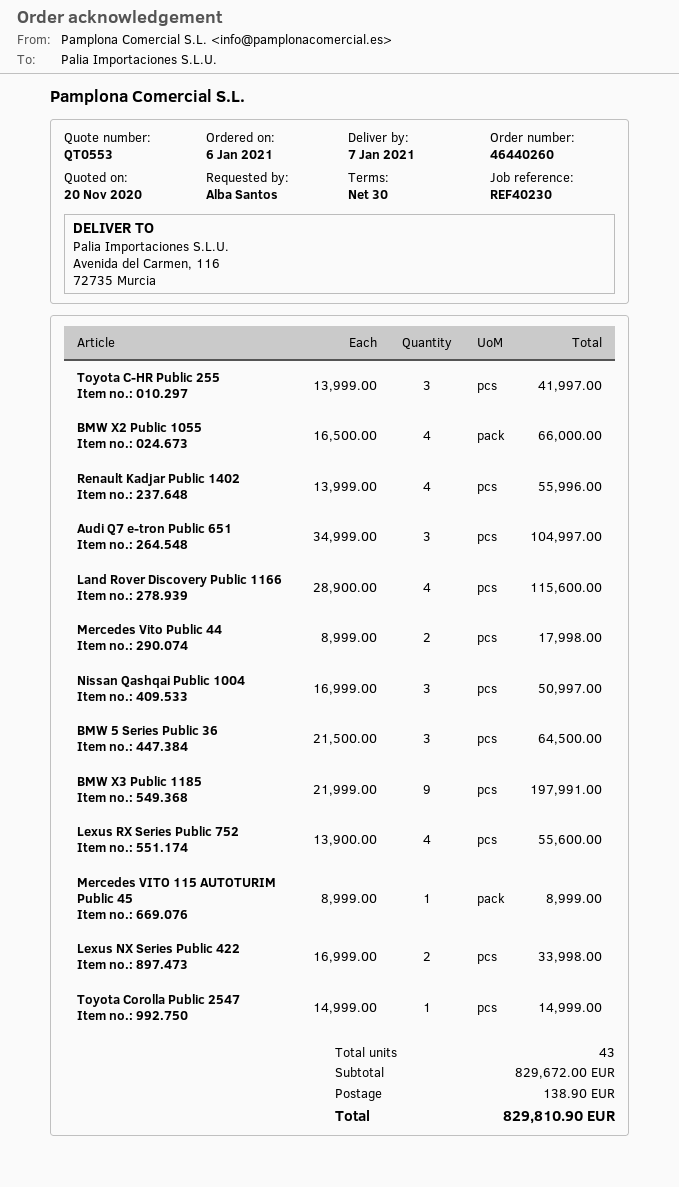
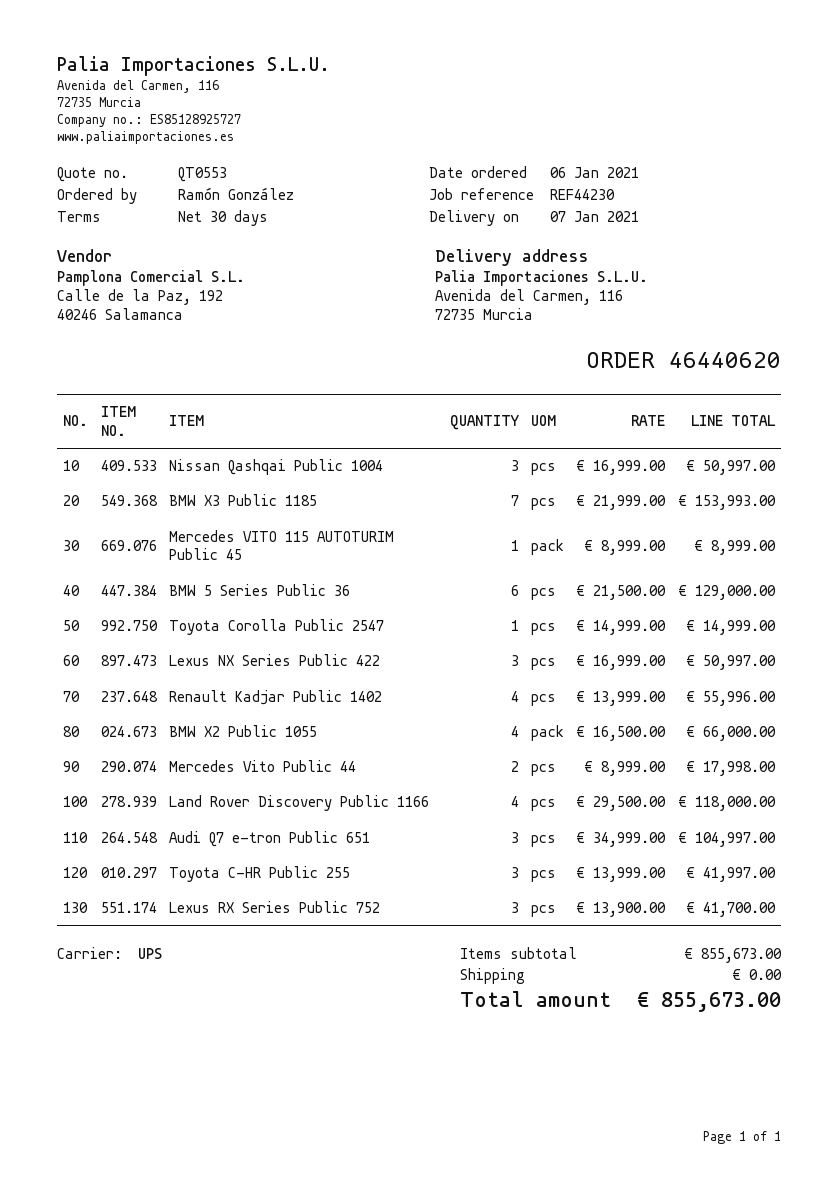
order number: 46440260 -> 46440620
reference: REF40230 -> REF44230
ordered by: Alba Santos -> Ramón González
Land Rover Discovery Public 1166: 4 x 28900.00 = 115600.00 -> 4 x 29500.00 = 118000.00
BMW 5 Series Public 36: 3 x 21500.00 = 64500.00 -> 6 x 21500.00 = 129000.00
BMW X3 Public 1185: 9 x 21999.00 = 197991.00 -> 7 x 21999.00 = 153993.00
Lexus RX Series Public 752: 4 x 13900.00 = 55600.00 -> 3 x 13900.00 = 41700.00
Lexus NX Series Public 422: 2 x 16999.00 = 33998.00 -> 3 x 16999.00 = 50997.00
subtotal: 829672.00 -> 855673.00
shipping: 138.90 -> 0.00
total: 829810.90 -> 855673.00

